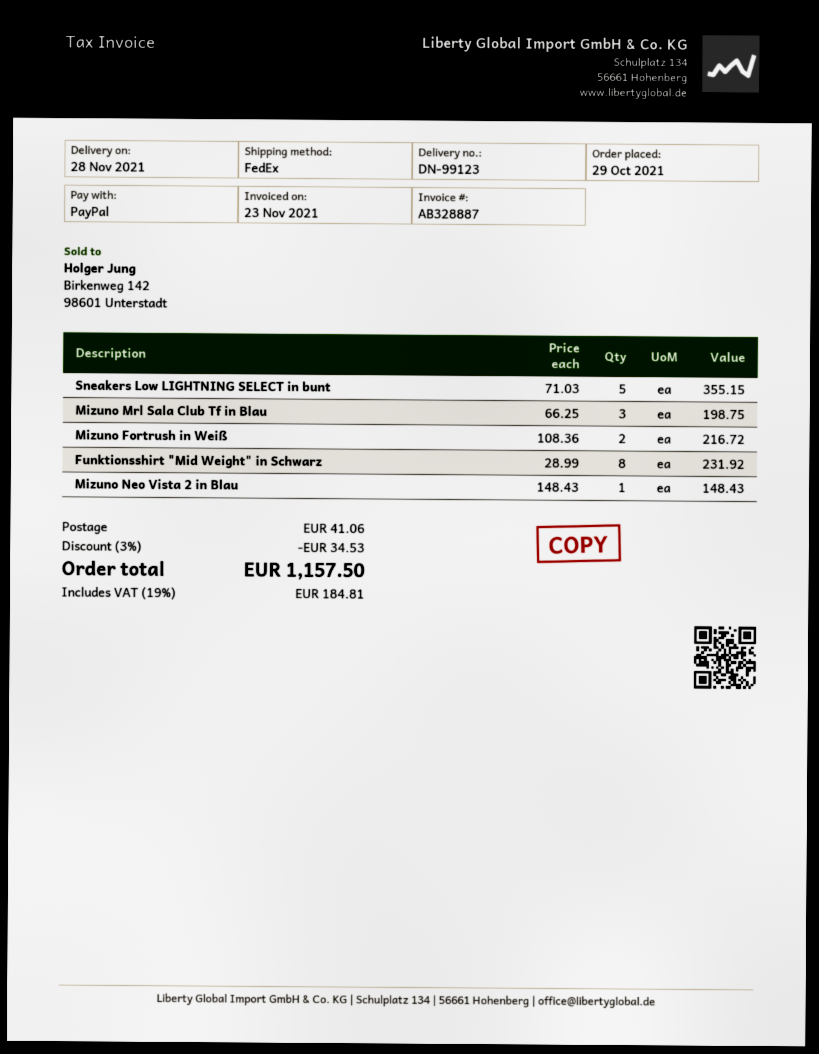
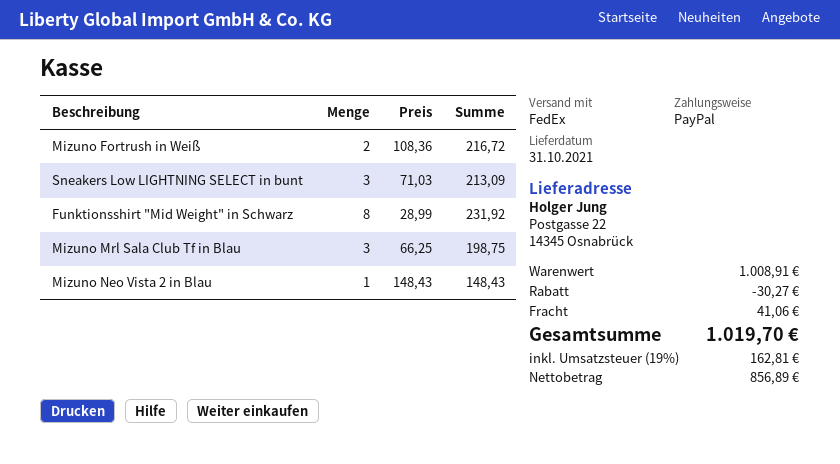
delivery date: 2021-11-28 -> 2021-10-31
Sneakers Low LIGHTNING SELECT in bunt: 5 x 71.03 = 355.15 -> 3 x 71.03 = 213.09
discount: 34.53 -> 30.27
tax: 19% = 184.81 -> 19% = 162.81
total: 1157.50 -> 1019.70

